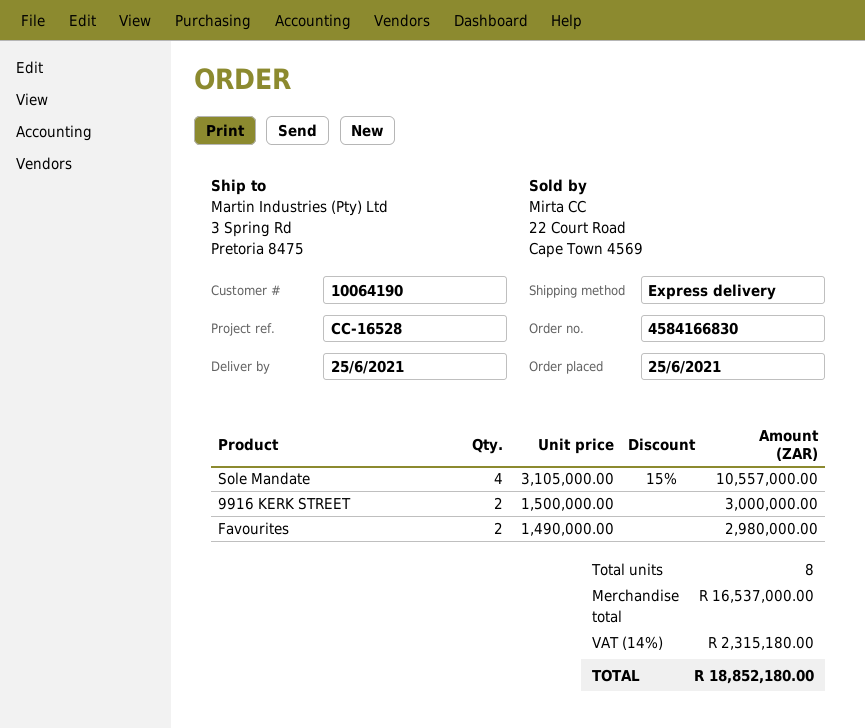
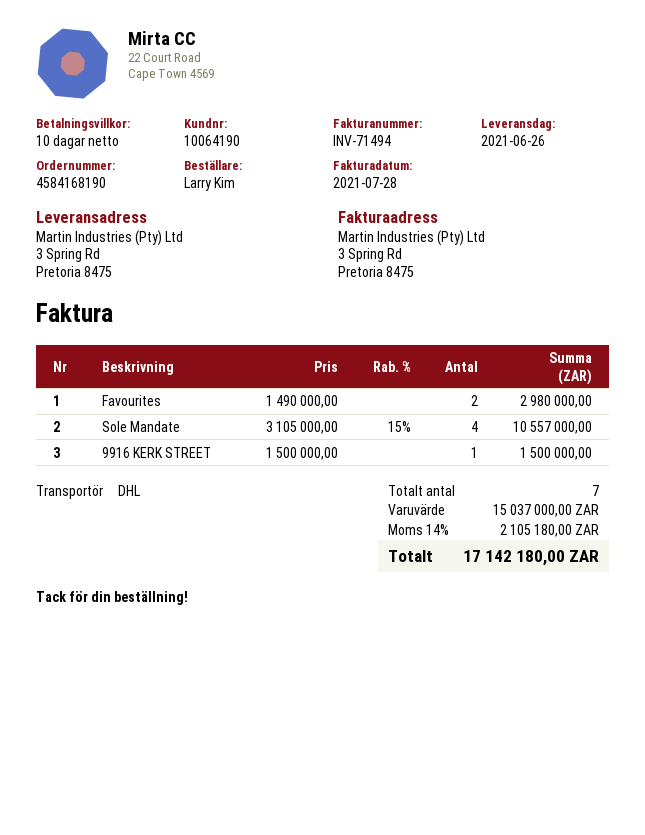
order number: 4584166830 -> 4584168190
delivery date: 2021-06-25 -> 2021-06-26
shipping method: express -> DHL
9916 KERK STREET: 2 x 1500000.00 = 3000000.00 -> 1 x 1500000.00 = 1500000.00
total quantity: 8 -> 7
subtotal: 16537000.00 -> 15037000.00
tax: 14% = 2315180.00 -> 14% = 2105180.00
total: 18852180.00 -> 17142180.00

